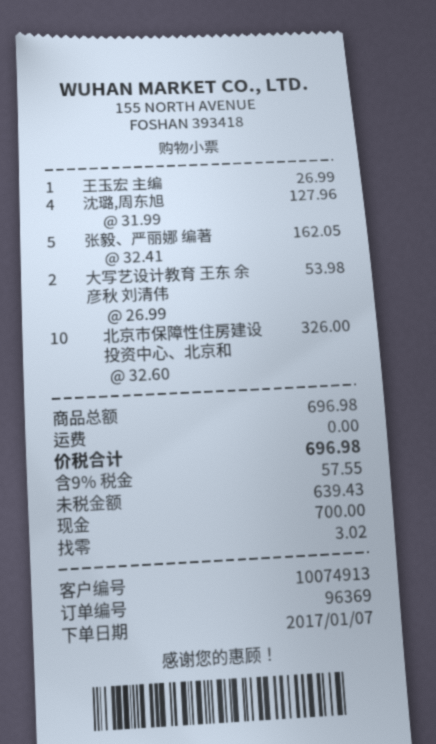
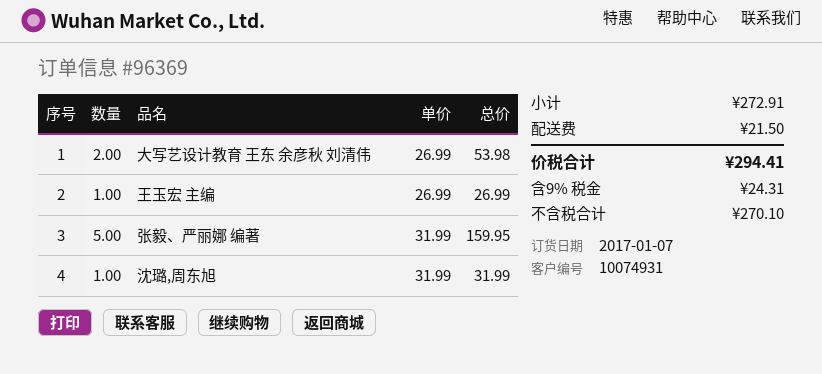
customer number: 10074913 -> 10074931
沈璐,周东旭: 4 x 31.99 = 127.96 -> 1 x 31.99 = 31.99
张毅、严丽娜 编著: 5 x 32.41 = 162.05 -> 5 x 31.99 = 159.95
北京市保障性住房建设投资中心、北京和: 10 x 32.60 = 326.00 -> none
subtotal: 696.98 -> 272.91
shipping: 0.00 -> 21.50
net: 639.43 -> 270.10
tax: 9% = 57.55 -> 9% = 24.31
total: 696.98 -> 294.41

